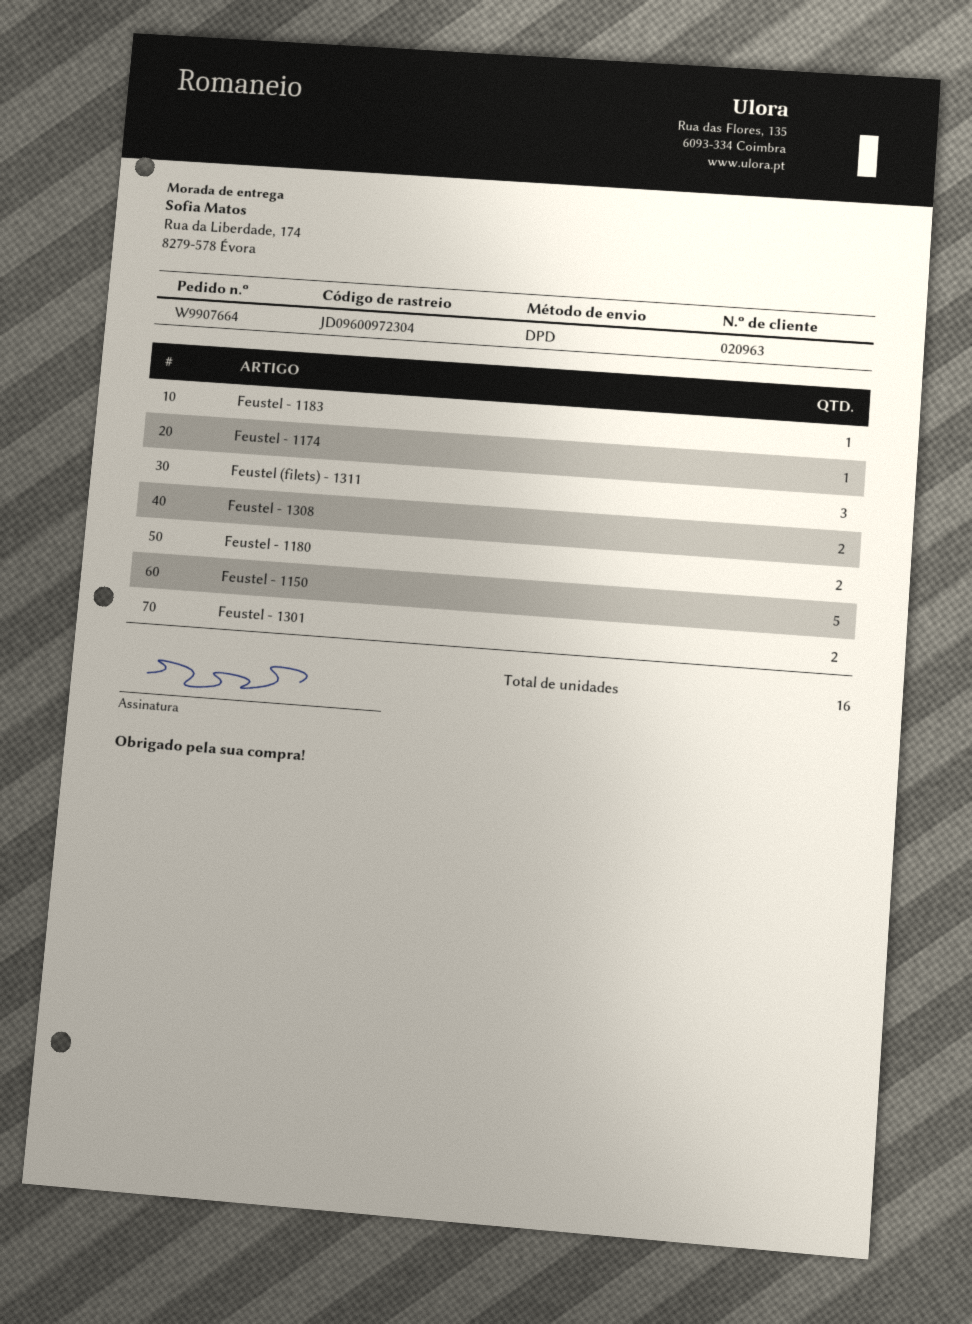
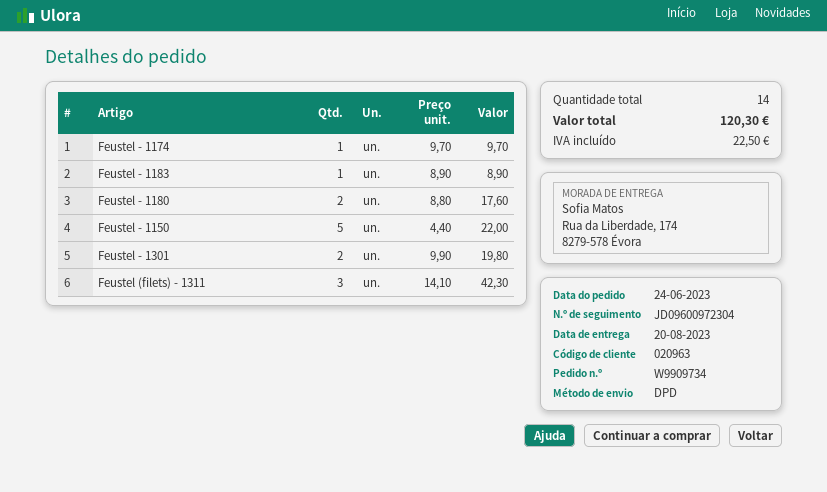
order number: W9907664 -> W9909734
Feustel - 1308: 2 -> none
total quantity: 16 -> 14

